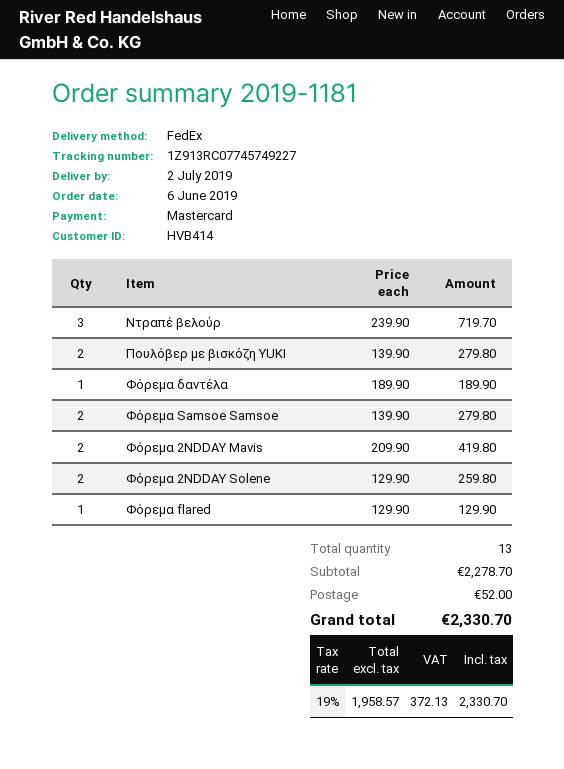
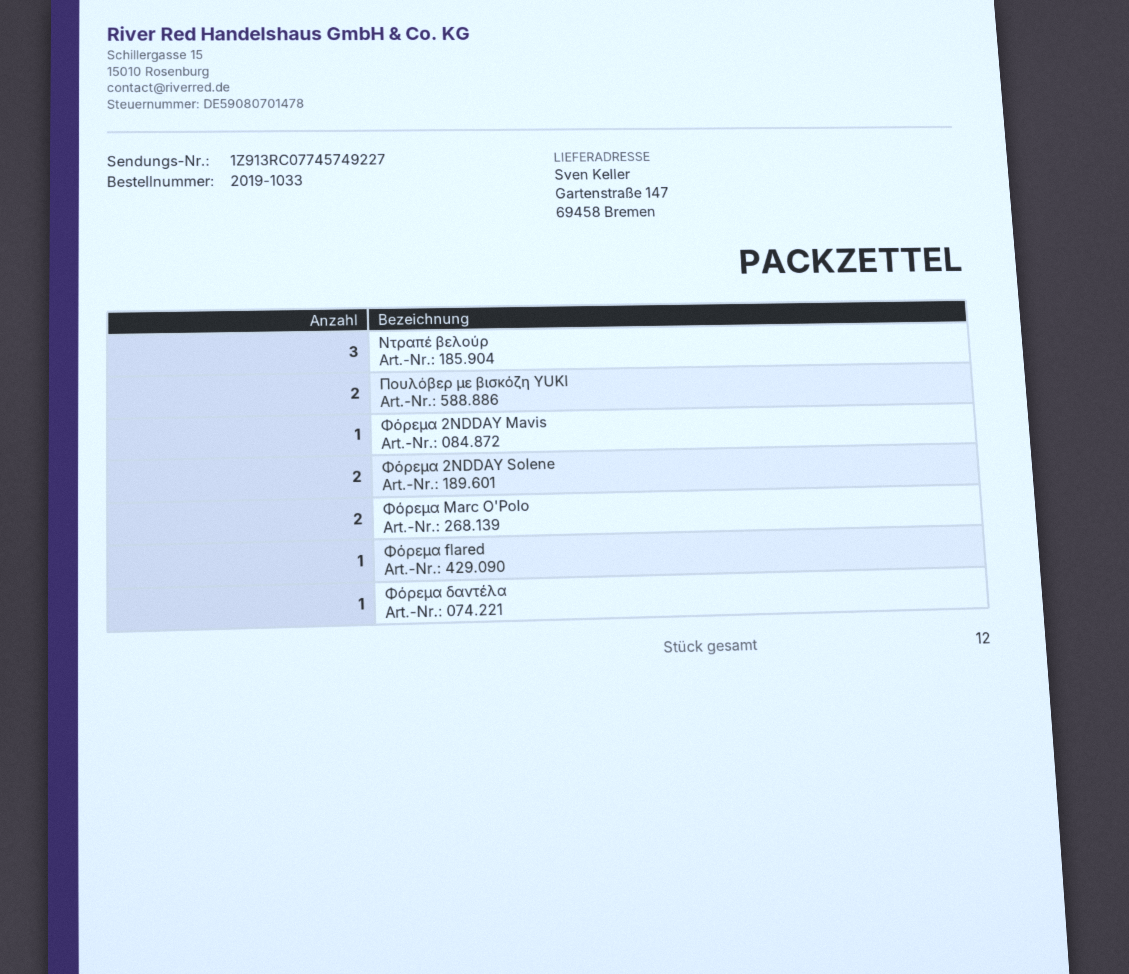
order number: 2019-1181 -> 2019-1033
Φόρεμα Samsoe Samsoe: 2 -> none
Φόρεμα 2NDDAY Mavis: 2 -> 1
Φόρεμα Marc O'Polo: none -> 2
total quantity: 13 -> 12

